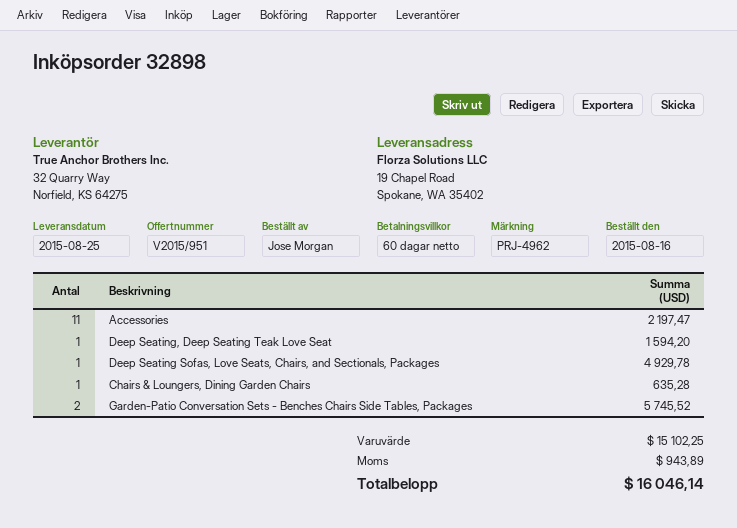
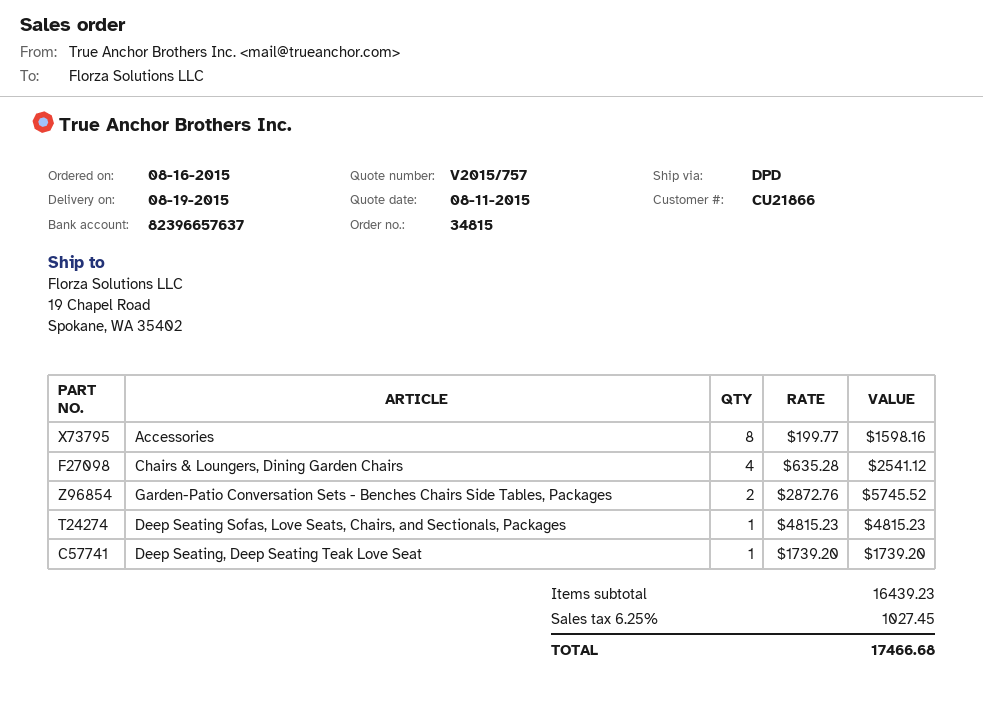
quote number: V2015/951 -> V2015/757
order number: 32898 -> 34815
delivery date: 2015-08-25 -> 2015-08-19
Accessories: 11 for 2197.47 -> 8 for 1598.16
Deep Seating, Deep Seating Teak Love Seat: 1 for 1594.20 -> 1 for 1739.20
Deep Seating Sofas, Love Seats, Chairs, and Sectionals, Packages: 1 for 4929.78 -> 1 for 4815.23
Chairs & Loungers, Dining Garden Chairs: 1 for 635.28 -> 4 for 2541.12
subtotal: 15102.25 -> 16439.23
tax: 943.89 -> 1027.45
total: 16046.14 -> 17466.68

